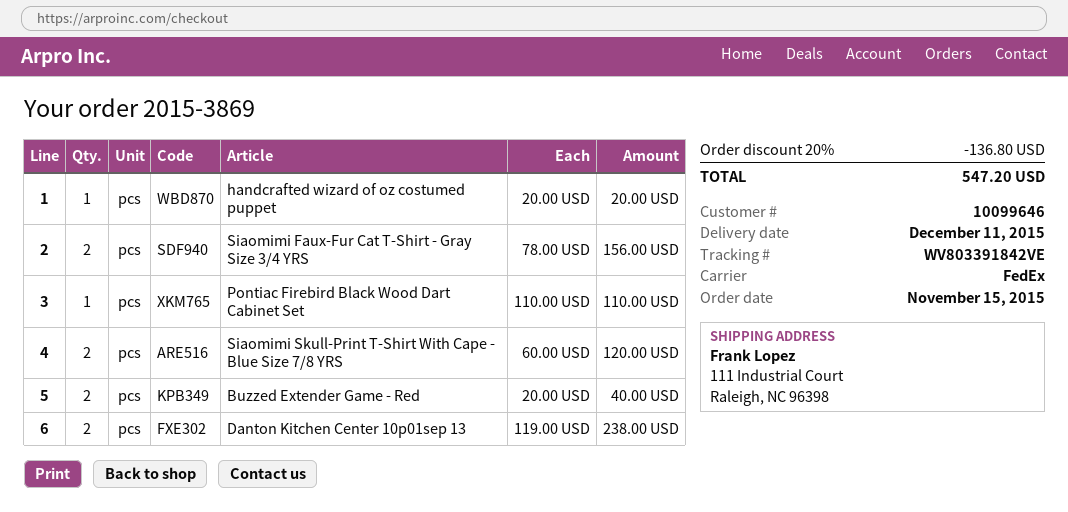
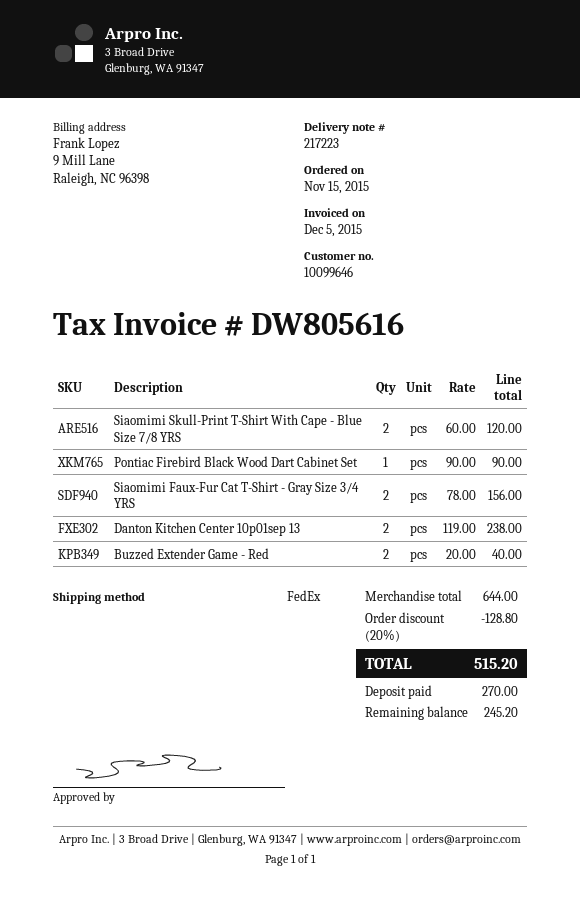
handcrafted wizard of oz costumed puppet: 1 x 20.00 = 20.00 -> none
Pontiac Firebird Black Wood Dart Cabinet Set: 1 x 110.00 = 110.00 -> 1 x 90.00 = 90.00
discount: 20% = 136.80 -> 20% = 128.80
total: 547.20 -> 515.20

